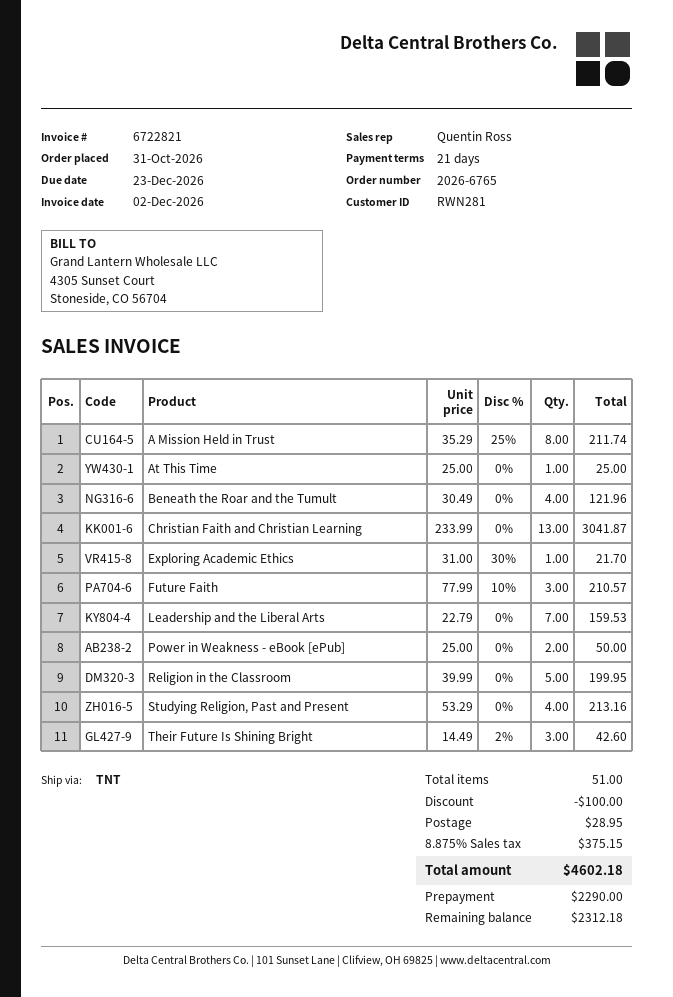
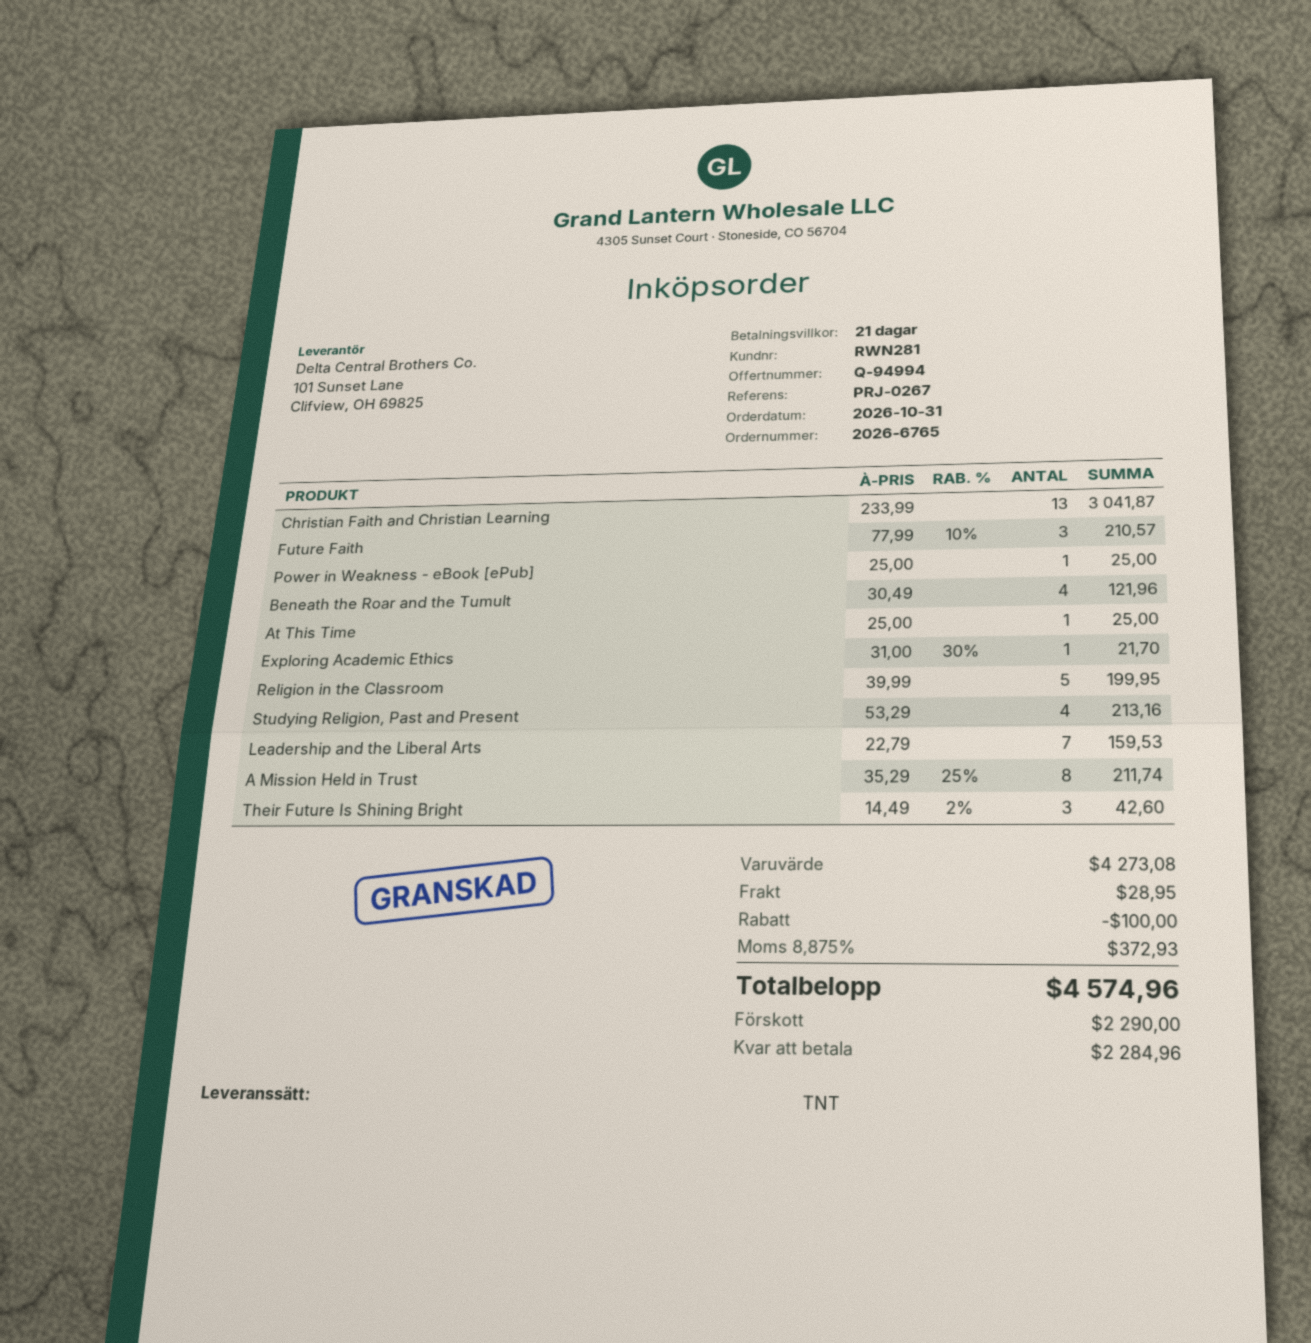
Power in Weakness - eBook [ePub]: 2 x 25.00 = 50.00 -> 1 x 25.00 = 25.00
tax: 8.875% = 375.15 -> 8.875% = 372.93
total: 4602.18 -> 4574.96
balance: 2312.18 -> 2284.96

